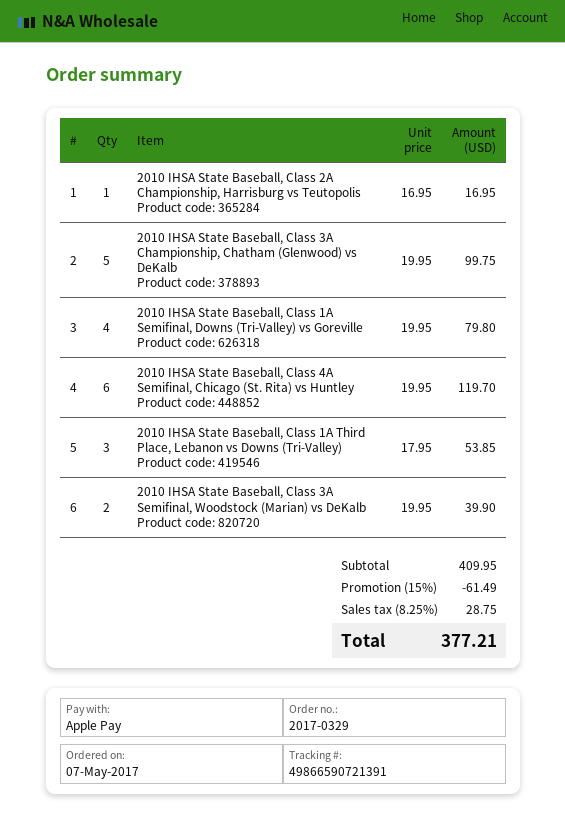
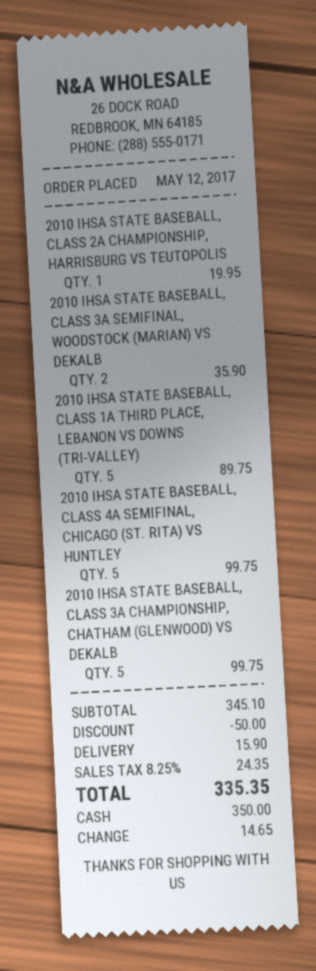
order date: 2017-05-07 -> 2017-05-12
payment method: Apple Pay -> cash
2010 IHSA State Baseball, Class 2A Championship, Harrisburg vs Teutopolis: 1 for 16.95 -> 1 for 19.95
2010 IHSA State Baseball, Class 1A Semifinal, Downs (Tri-Valley) vs Goreville: 4 for 79.80 -> none
2010 IHSA State Baseball, Class 4A Semifinal, Chicago (St. Rita) vs Huntley: 6 for 119.70 -> 5 for 99.75
2010 IHSA State Baseball, Class 1A Third Place, Lebanon vs Downs (Tri-Valley): 3 for 53.85 -> 5 for 89.75
2010 IHSA State Baseball, Class 3A Semifinal, Woodstock (Marian) vs DeKalb: 2 for 39.90 -> 2 for 35.90
subtotal: 409.95 -> 345.10
discount: 61.49 -> 50.00
shipping: none -> 15.90
tax: 8.25% = 28.75 -> 8.25% = 24.35
total: 377.21 -> 335.35

